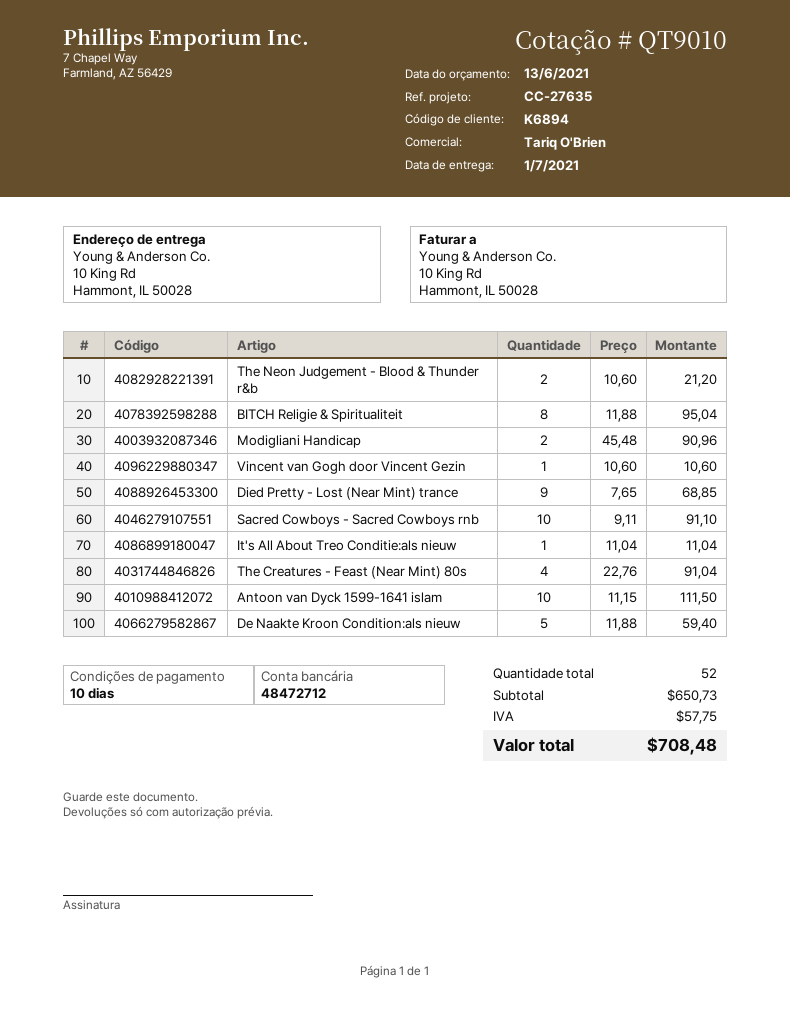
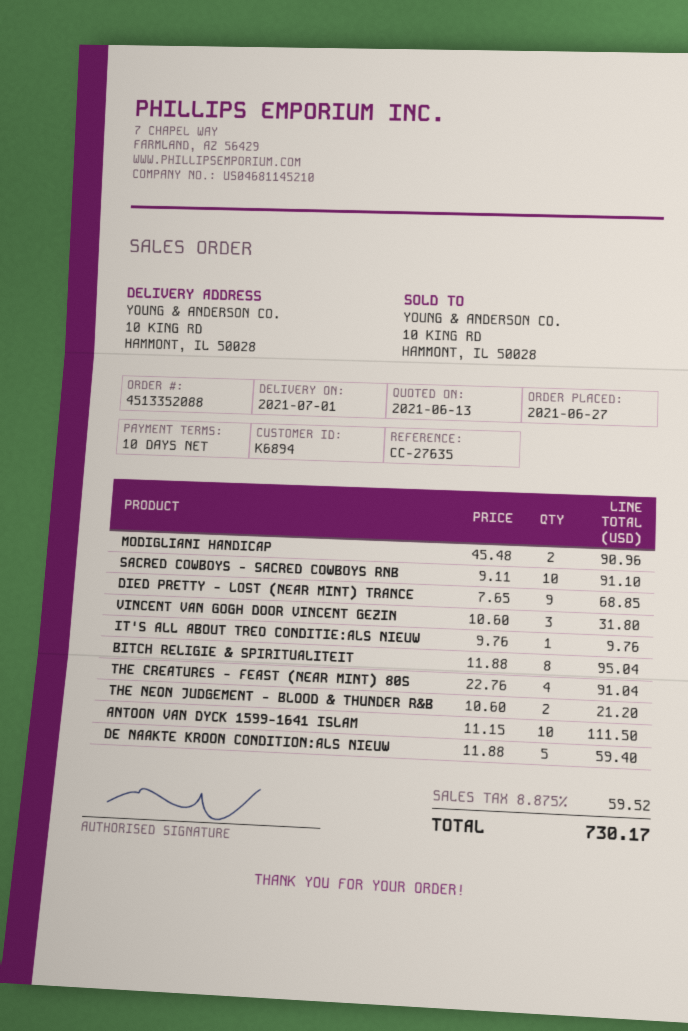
Vincent van Gogh door Vincent Gezin: 1 x 10.60 = 10.60 -> 3 x 10.60 = 31.80
It's All About Treo Conditie:als nieuw: 1 x 11.04 = 11.04 -> 1 x 9.76 = 9.76
tax: 57.75 -> 59.52
total: 708.48 -> 730.17

